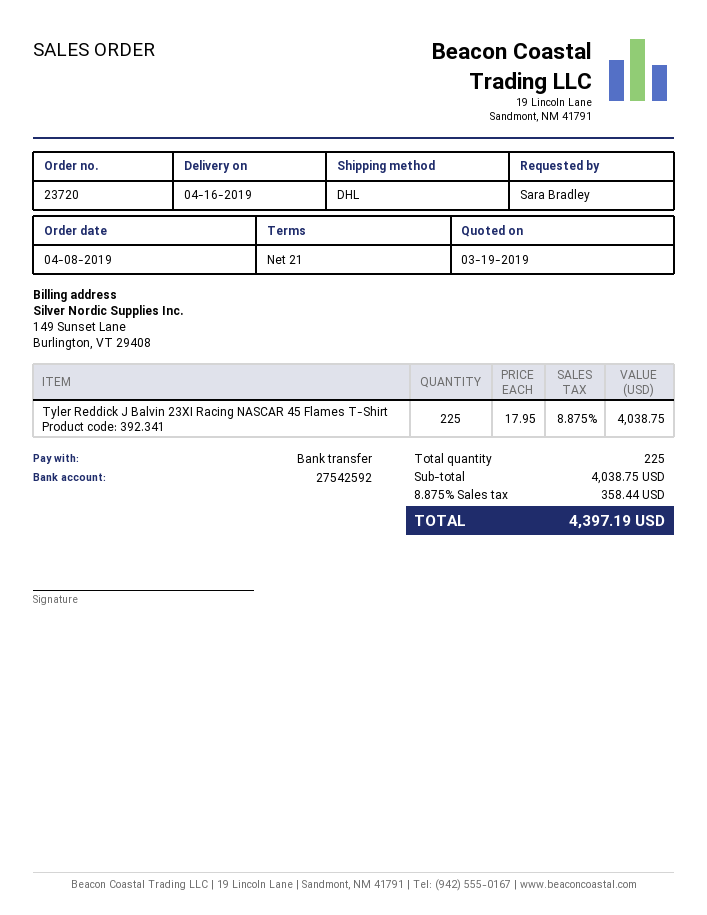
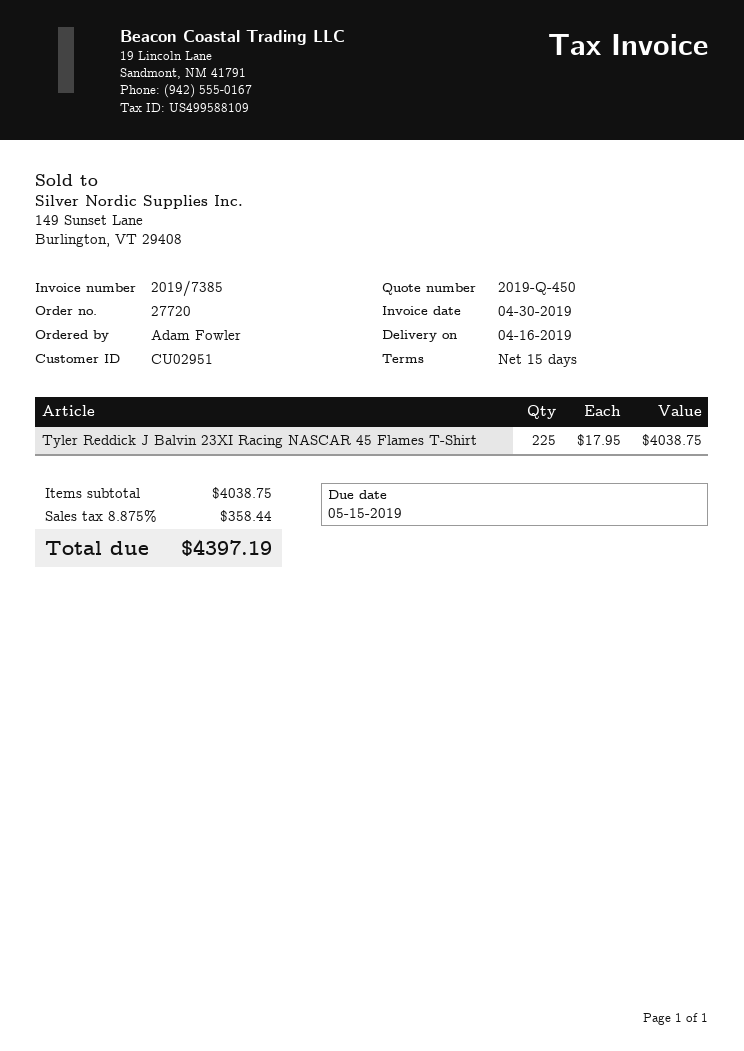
order number: 23720 -> 27720
payment terms: 21 days -> 15 days
ordered by: Sara Bradley -> Adam Fowler

